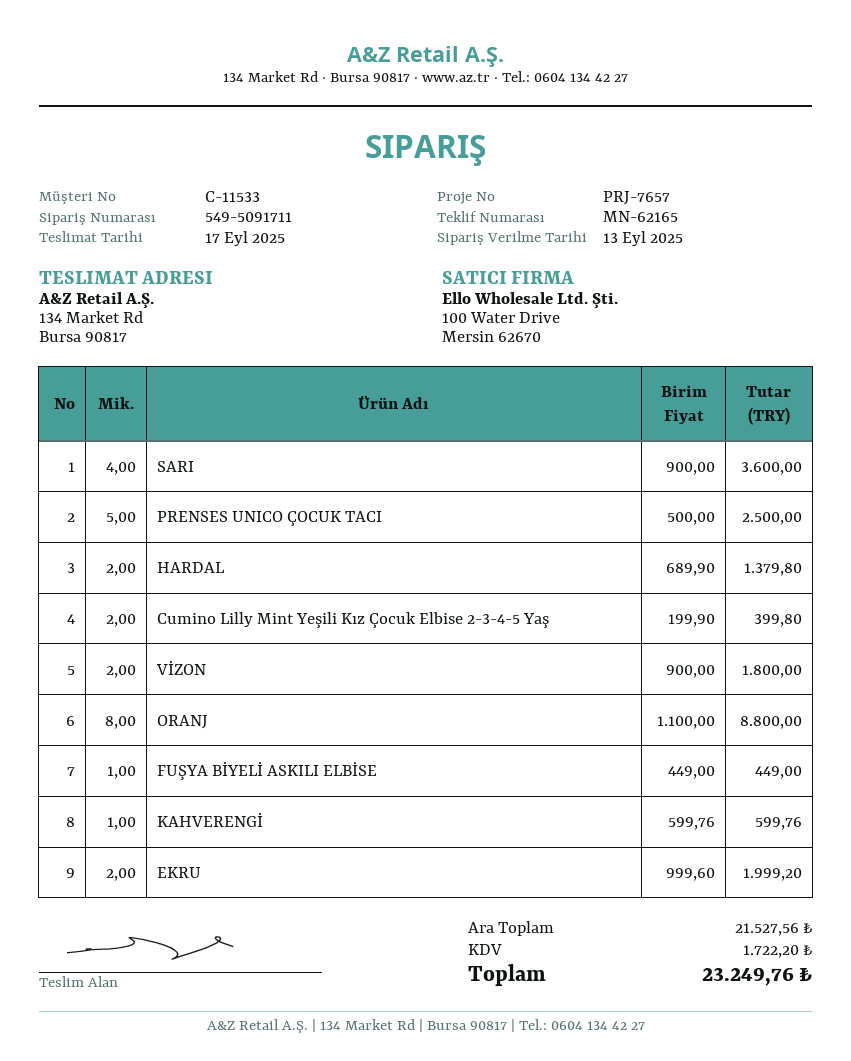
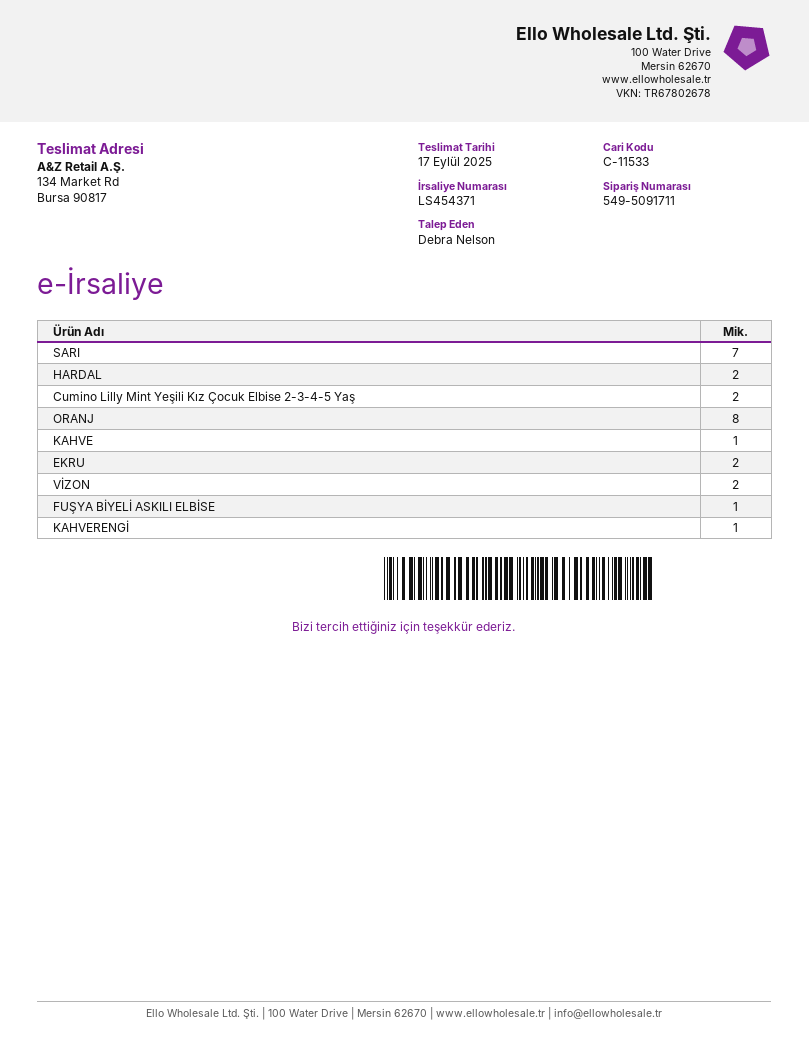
SARI: 4 -> 7
PRENSES UNICO ÇOCUK TACI: 5 -> none
KAHVE: none -> 1

